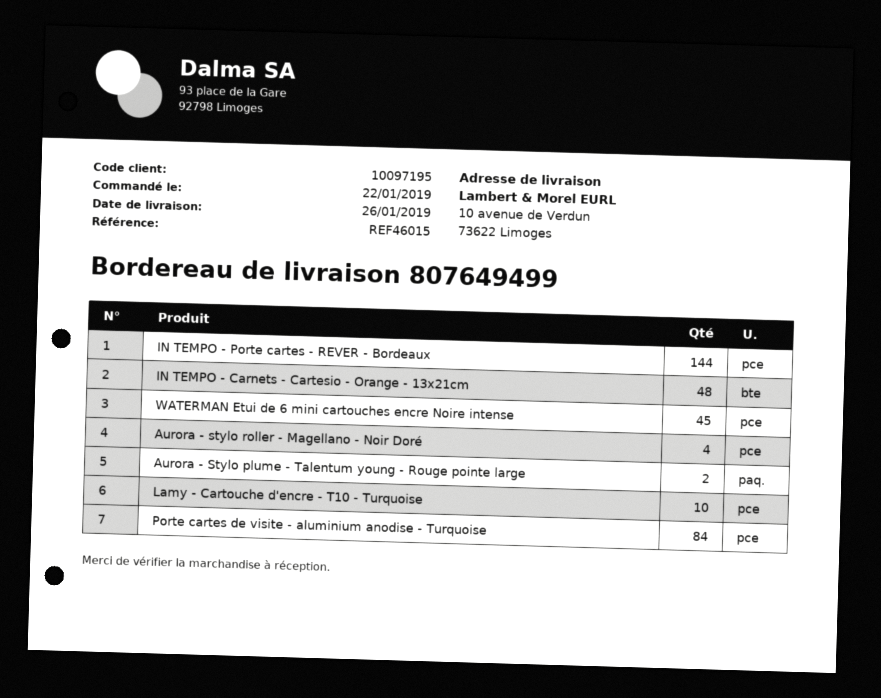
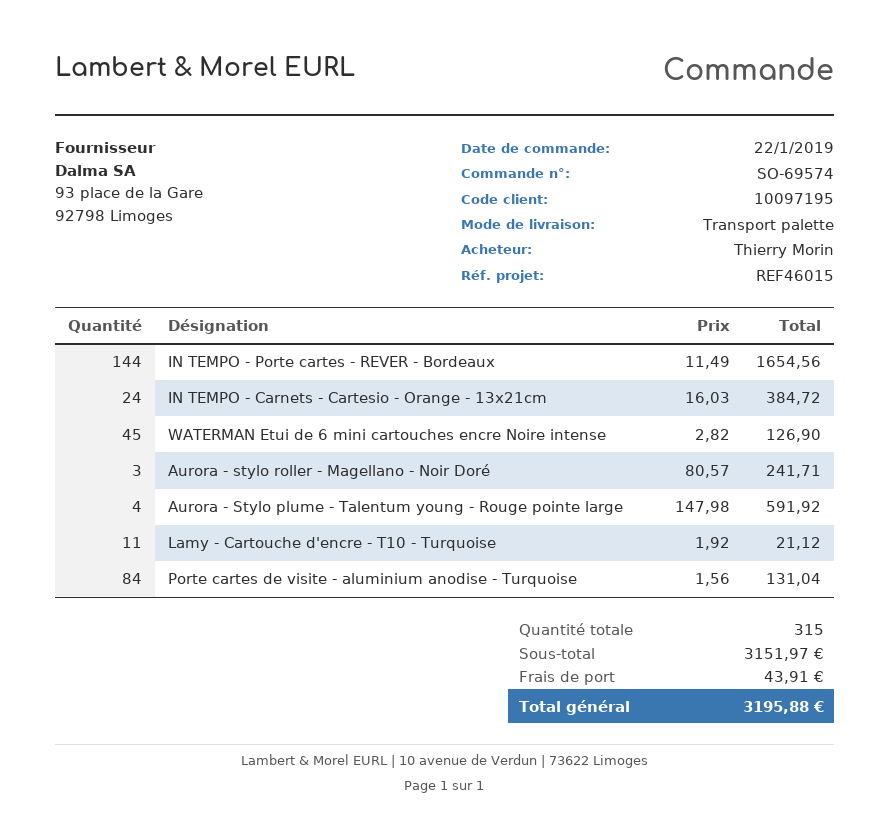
IN TEMPO - Carnets - Cartesio - Orange - 13x21cm: 48 -> 24
Aurora - stylo roller - Magellano - Noir Doré: 4 -> 3
Aurora - Stylo plume - Talentum young - Rouge pointe large: 2 -> 4
Lamy - Cartouche d'encre - T10 - Turquoise: 10 -> 11

